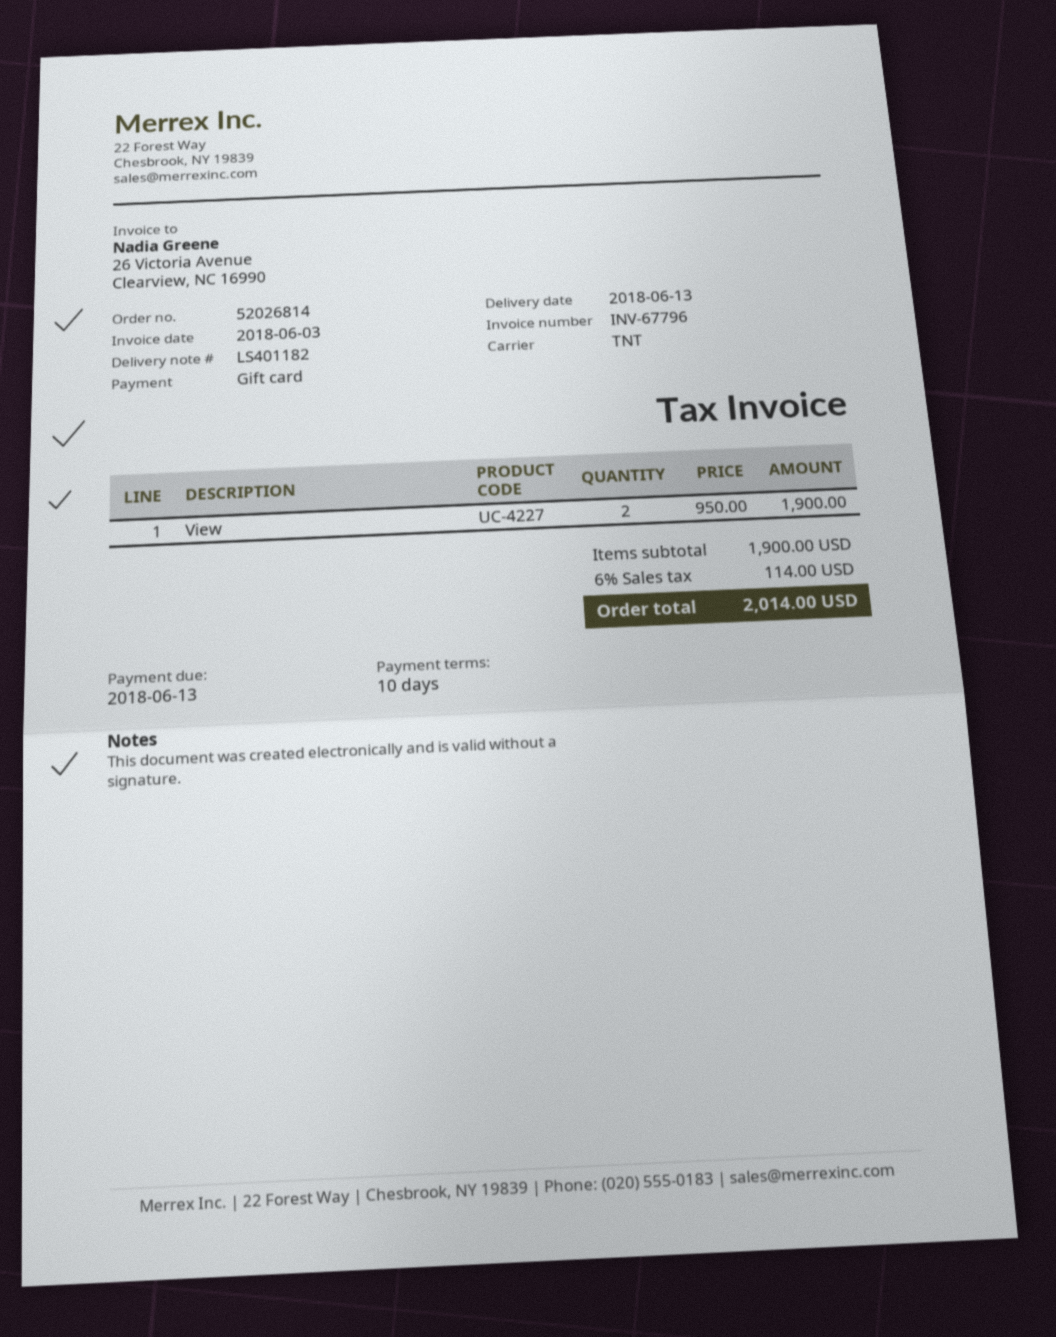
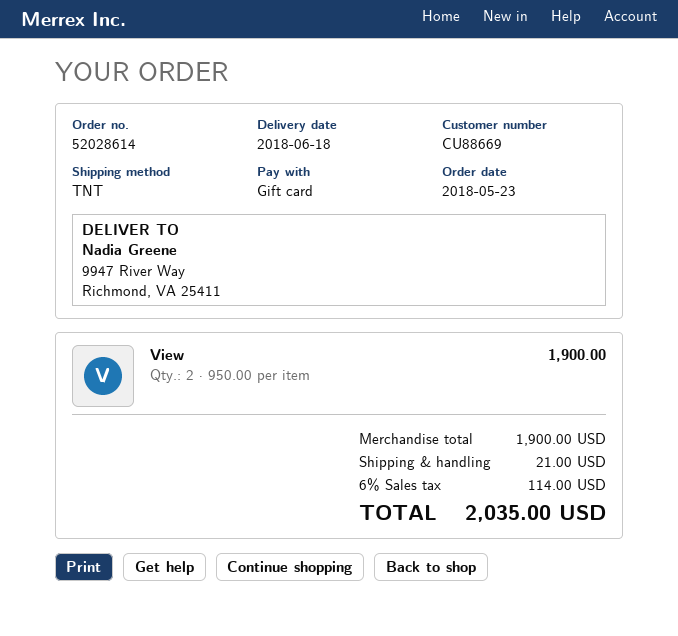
order number: 52026814 -> 52028614
delivery date: 2018-06-13 -> 2018-06-18
shipping: none -> 21.00
total: 2014.00 -> 2035.00

